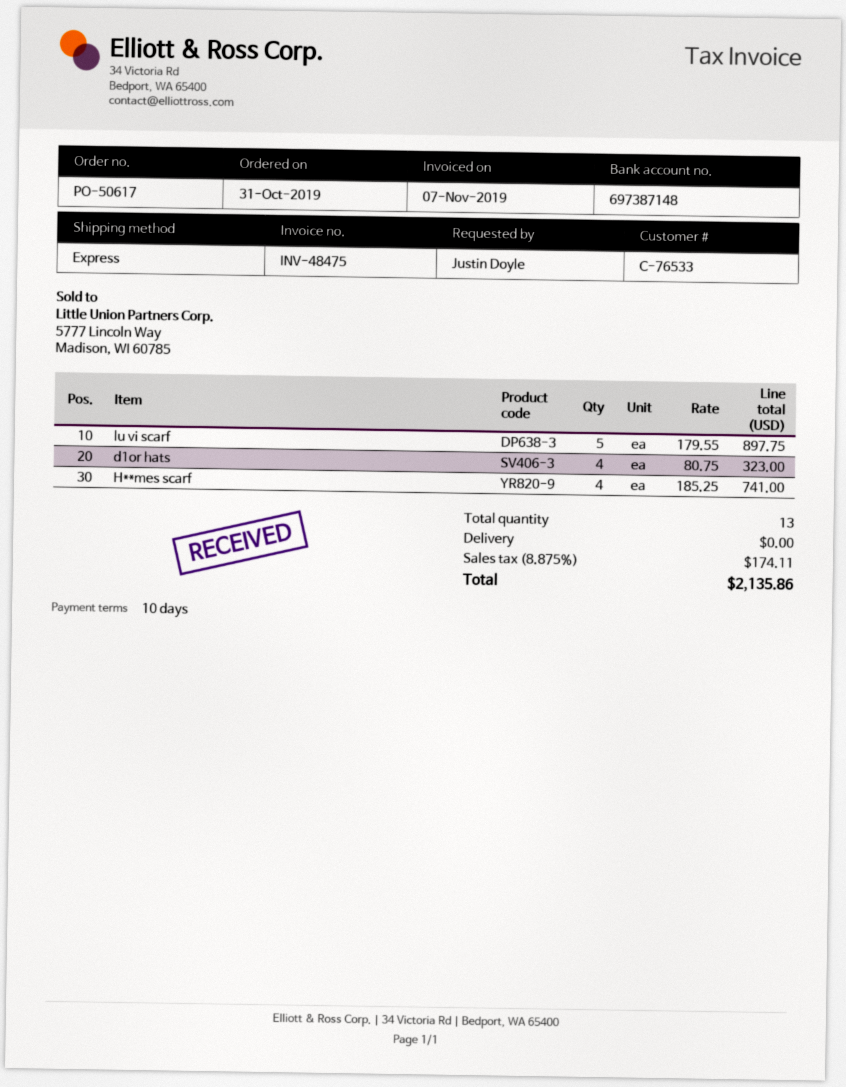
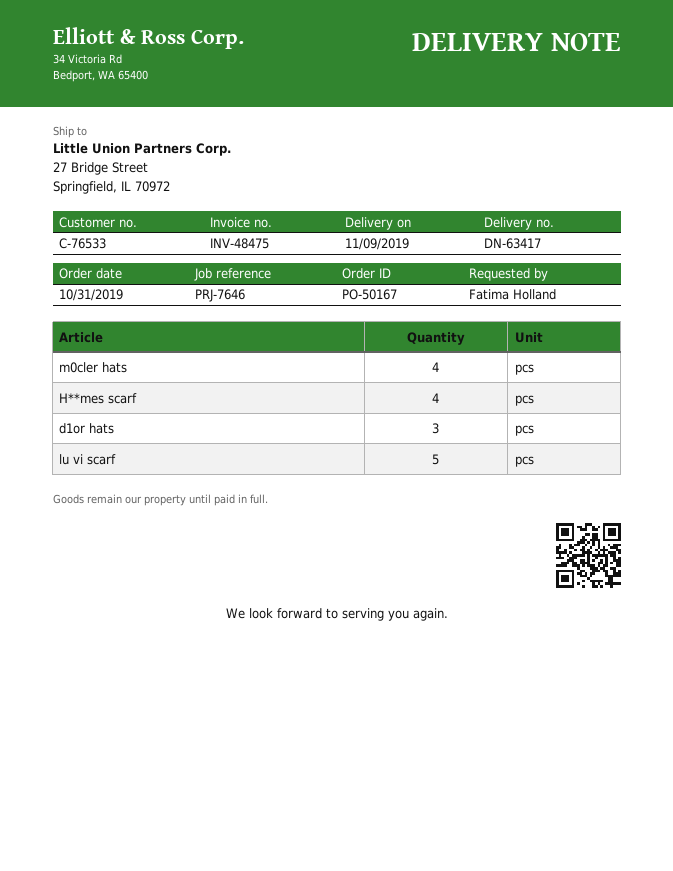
order number: PO-50617 -> PO-50167
ordered by: Justin Doyle -> Fatima Holland
d1or hats: 4 -> 3
m0cler hats: none -> 4

